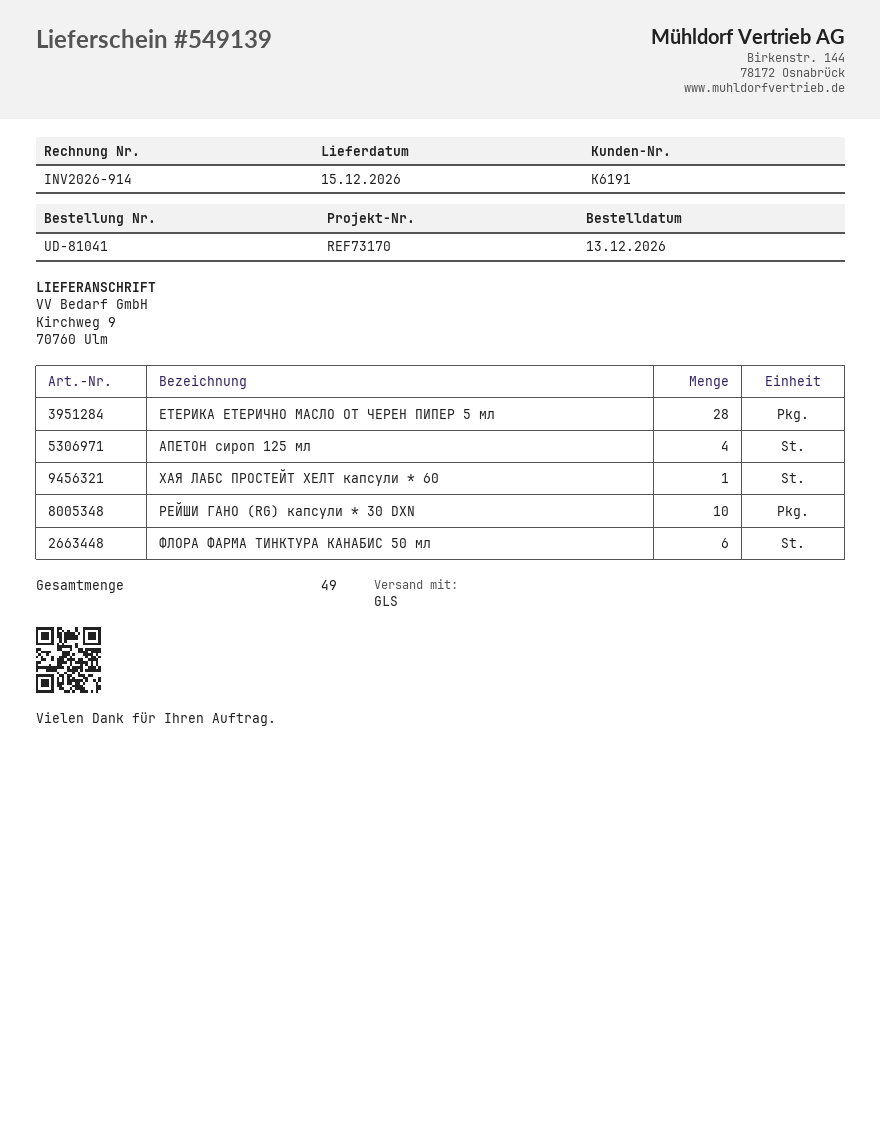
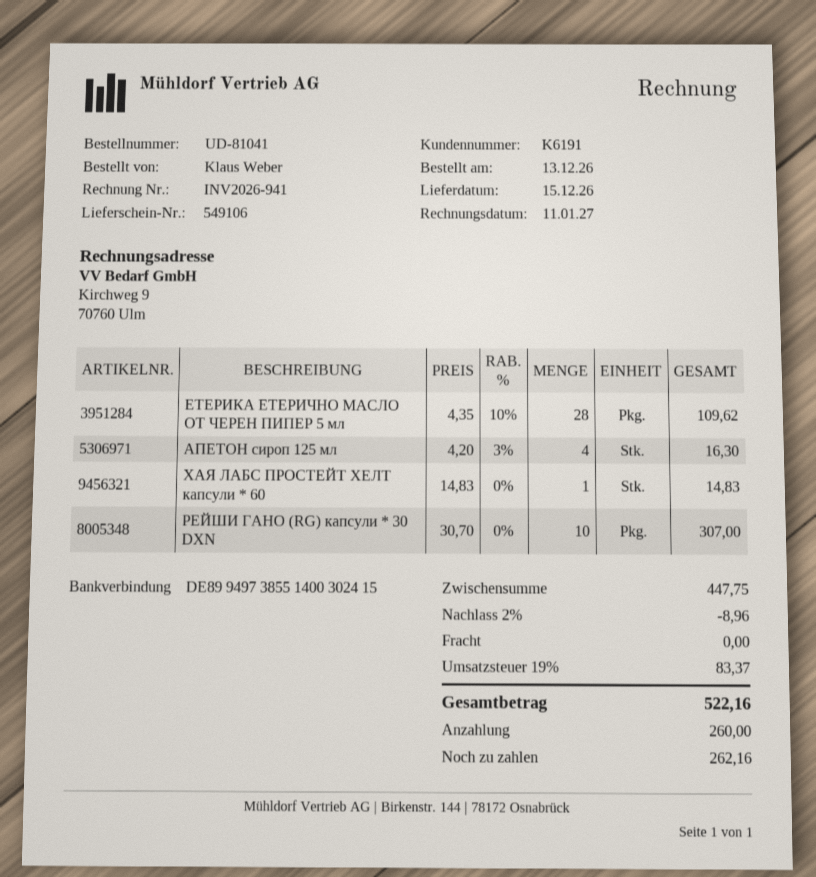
delivery note number: 549139 -> 549106
invoice number: INV2026-914 -> INV2026-941
ФЛОРА ФАРМА ТИНКТУРА КАНАБИС 50 мл: 6 -> none

